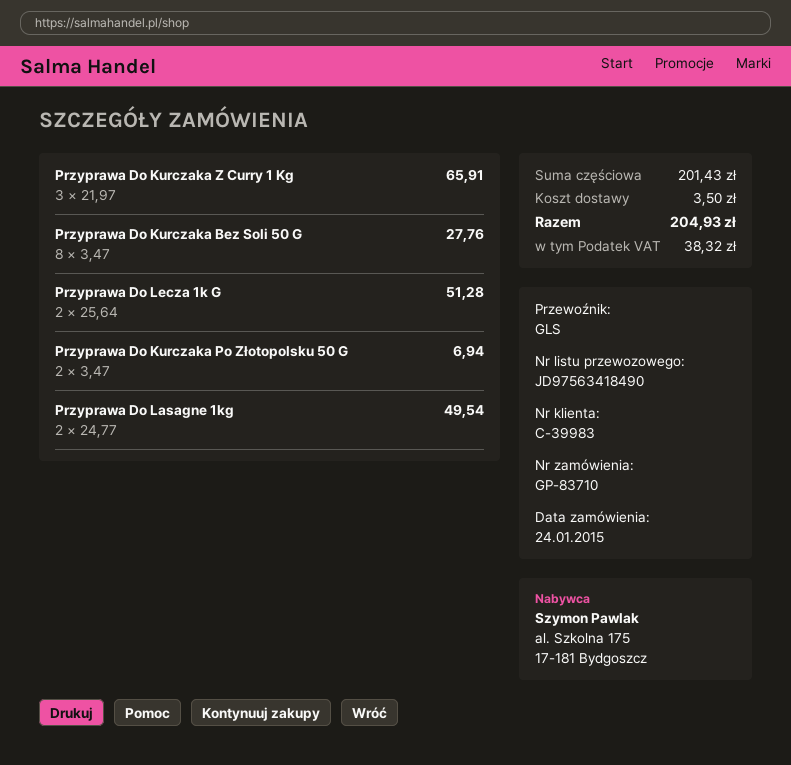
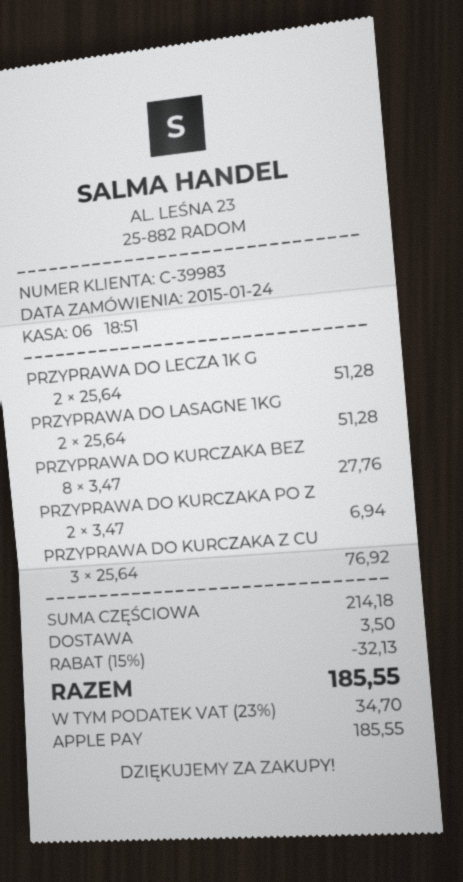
Przyprawa Do Kurczaka Z Curry 1 Kg: 3 x 21.97 = 65.91 -> 3 x 25.64 = 76.92
Przyprawa Do Lasagne 1kg: 2 x 24.77 = 49.54 -> 2 x 25.64 = 51.28
subtotal: 201.43 -> 214.18
discount: none -> 15% = 32.13
tax: 38.32 -> 34.70
total: 204.93 -> 185.55

